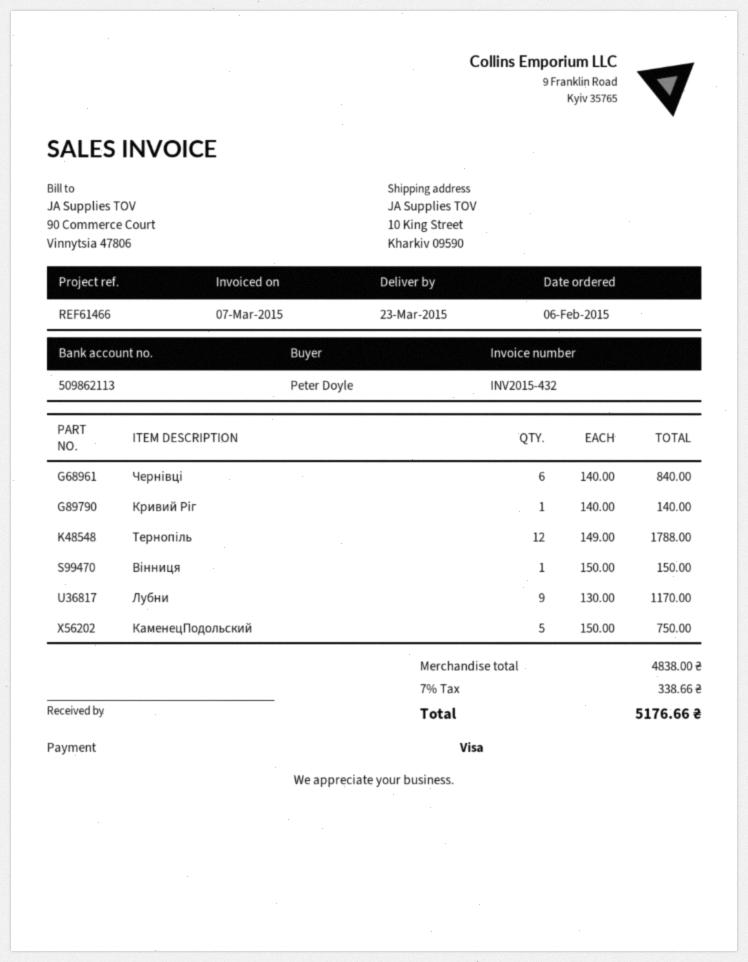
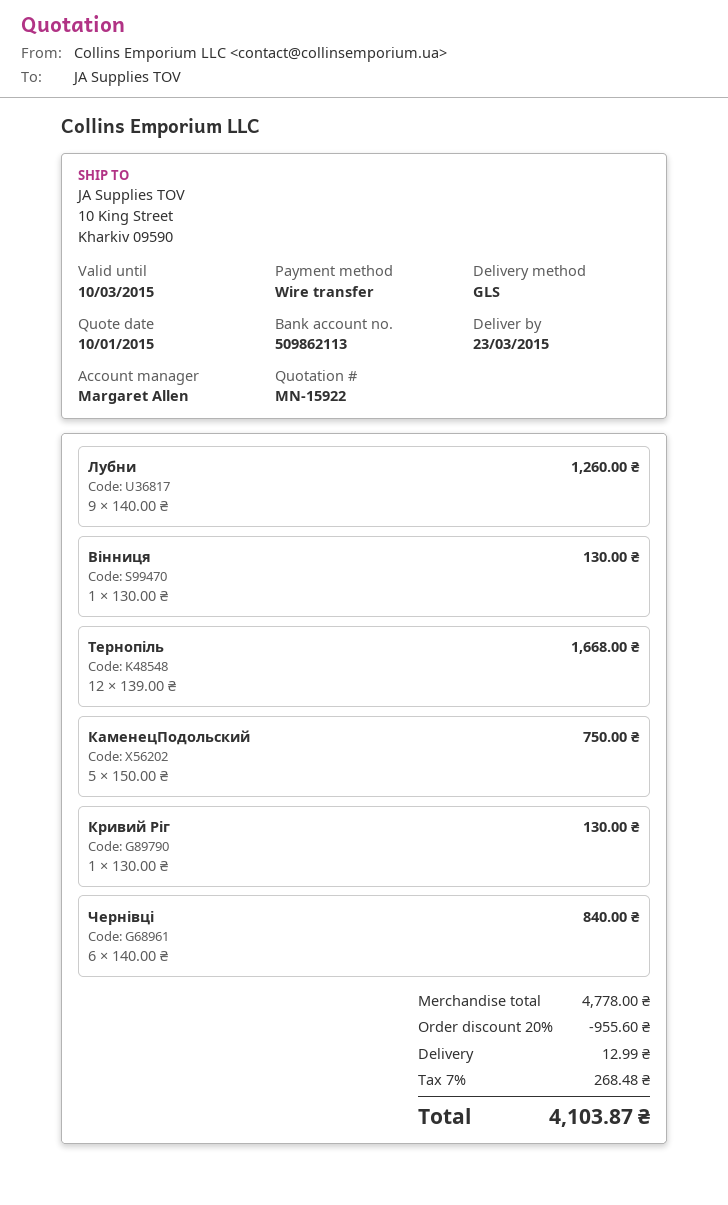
payment method: Visa -> bank transfer
Кривий Ріг: 1 x 140.00 = 140.00 -> 1 x 130.00 = 130.00
Тернопіль: 12 x 149.00 = 1788.00 -> 12 x 139.00 = 1668.00
Вінниця: 1 x 150.00 = 150.00 -> 1 x 130.00 = 130.00
Лубни: 9 x 130.00 = 1170.00 -> 9 x 140.00 = 1260.00
subtotal: 4838.00 -> 4778.00
discount: none -> 20% = 955.60
shipping: none -> 12.99
tax: 7% = 338.66 -> 7% = 268.48
total: 5176.66 -> 4103.87

